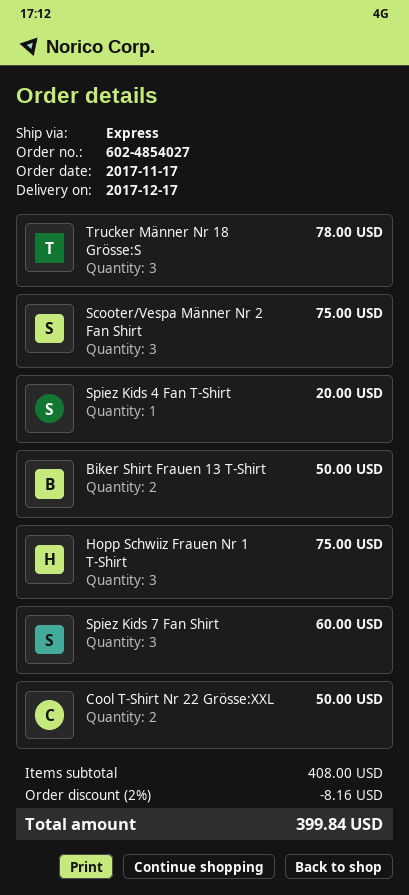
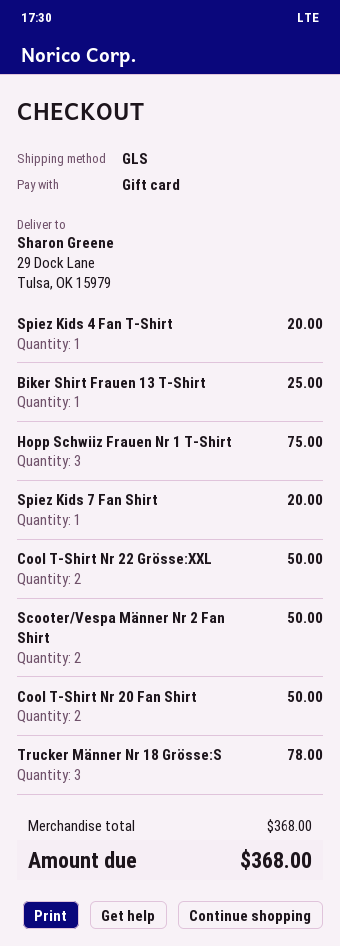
shipping method: express -> GLS
Scooter/Vespa Männer Nr 2 Fan Shirt: 3 for 75.00 -> 2 for 50.00
Biker Shirt Frauen 13 T-Shirt: 2 for 50.00 -> 1 for 25.00
Spiez Kids 7 Fan Shirt: 3 for 60.00 -> 1 for 20.00
Cool T-Shirt Nr 20 Fan Shirt: none -> 2 for 50.00
subtotal: 408.00 -> 368.00
discount: 2% = 8.16 -> none
total: 399.84 -> 368.00

